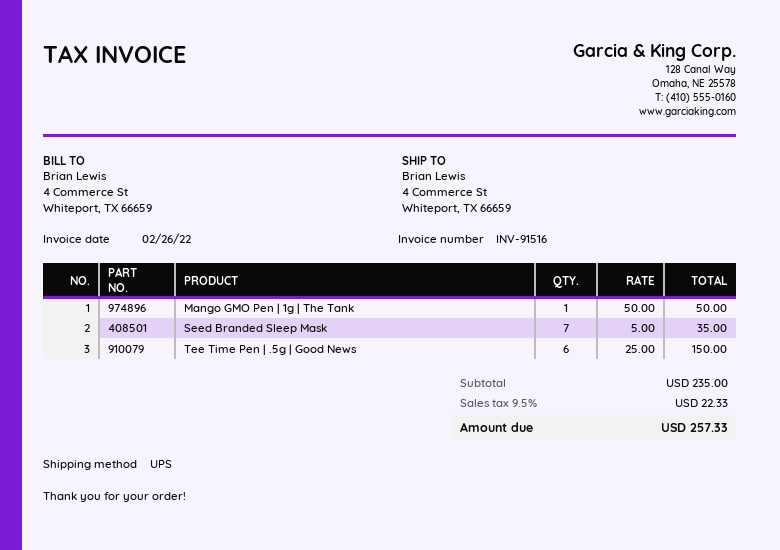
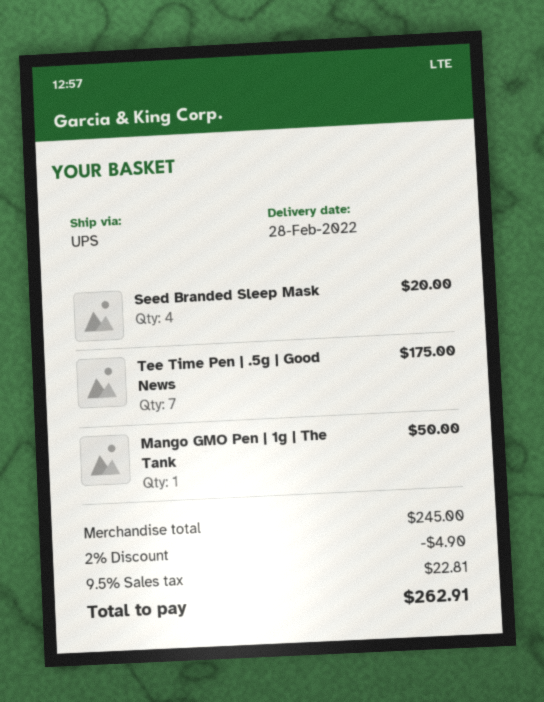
Seed Branded Sleep Mask: 7 for 35.00 -> 4 for 20.00
Tee Time Pen | .5g | Good News: 6 for 150.00 -> 7 for 175.00
subtotal: 235.00 -> 245.00
discount: none -> 2% = 4.90
tax: 9.5% = 22.33 -> 9.5% = 22.81
total: 257.33 -> 262.91

